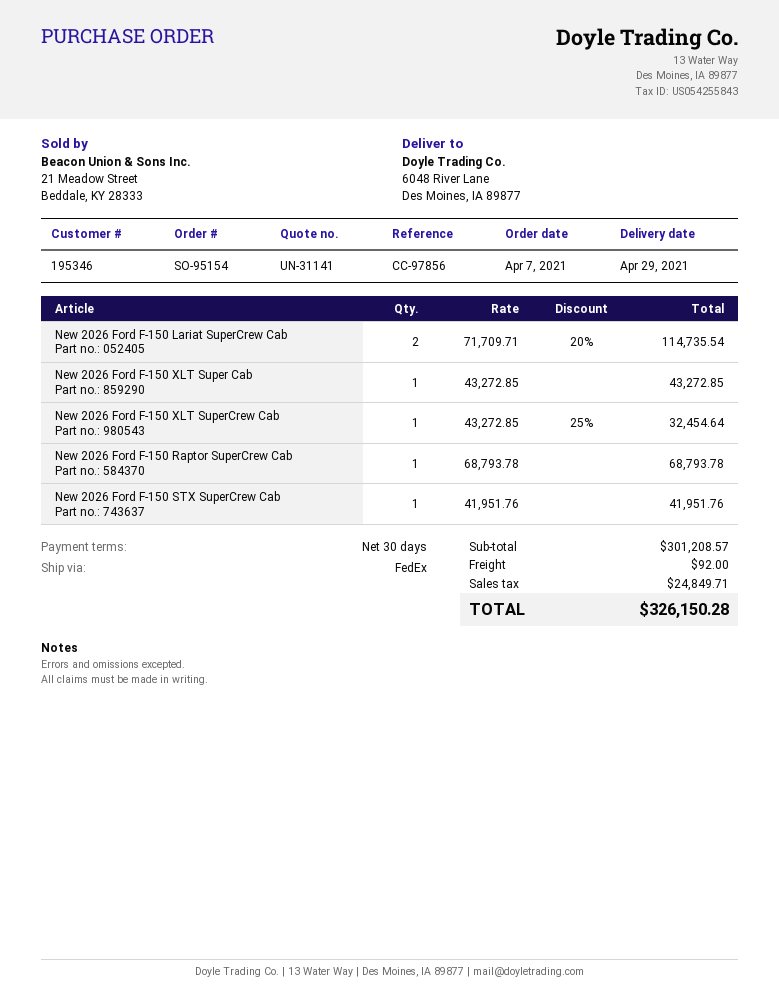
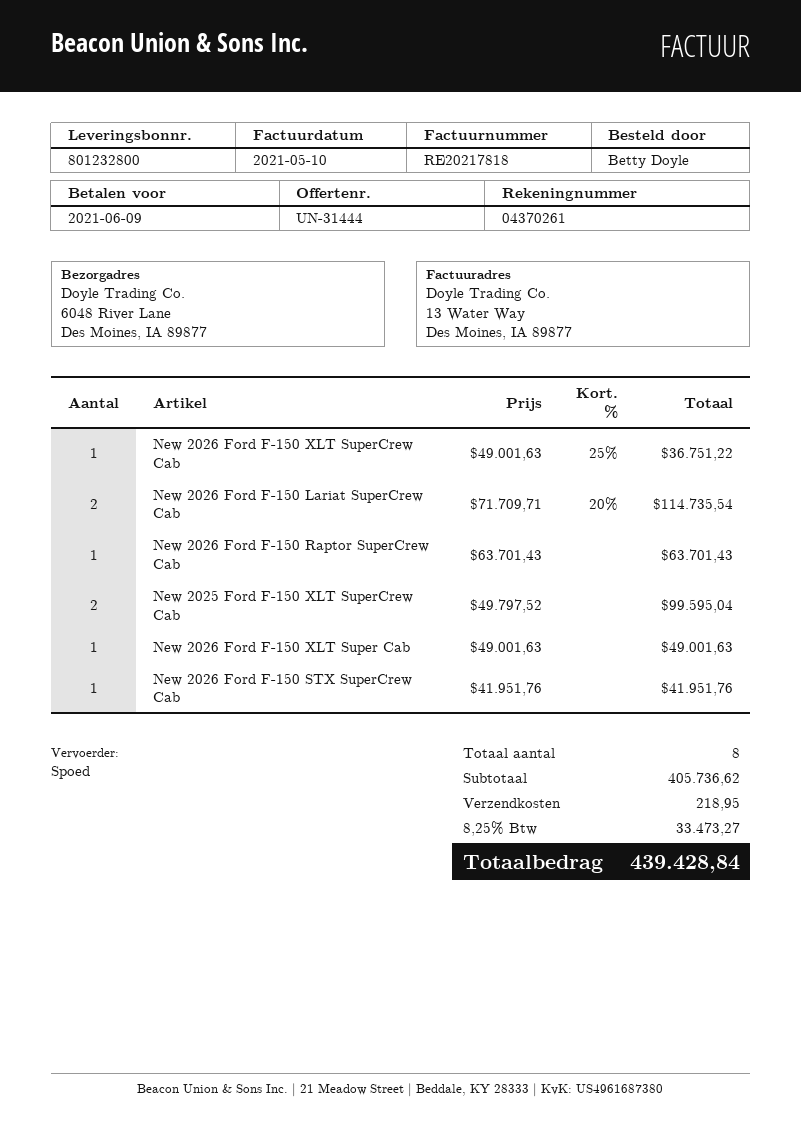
quote number: UN-31141 -> UN-31444
shipping method: FedEx -> express
New 2026 Ford F-150 XLT Super Cab: 1 x 43272.85 = 43272.85 -> 1 x 49001.63 = 49001.63
New 2026 Ford F-150 XLT SuperCrew Cab: 1 x 43272.85 - 25% = 32454.64 -> 1 x 49001.63 - 25% = 36751.22
New 2026 Ford F-150 Raptor SuperCrew Cab: 1 x 68793.78 = 68793.78 -> 1 x 63701.43 = 63701.43
New 2025 Ford F-150 XLT SuperCrew Cab: none -> 2 x 49797.52 = 99595.04
subtotal: 301208.57 -> 405736.62
shipping: 92.00 -> 218.95
tax: 24849.71 -> 33473.27
total: 326150.28 -> 439428.84

